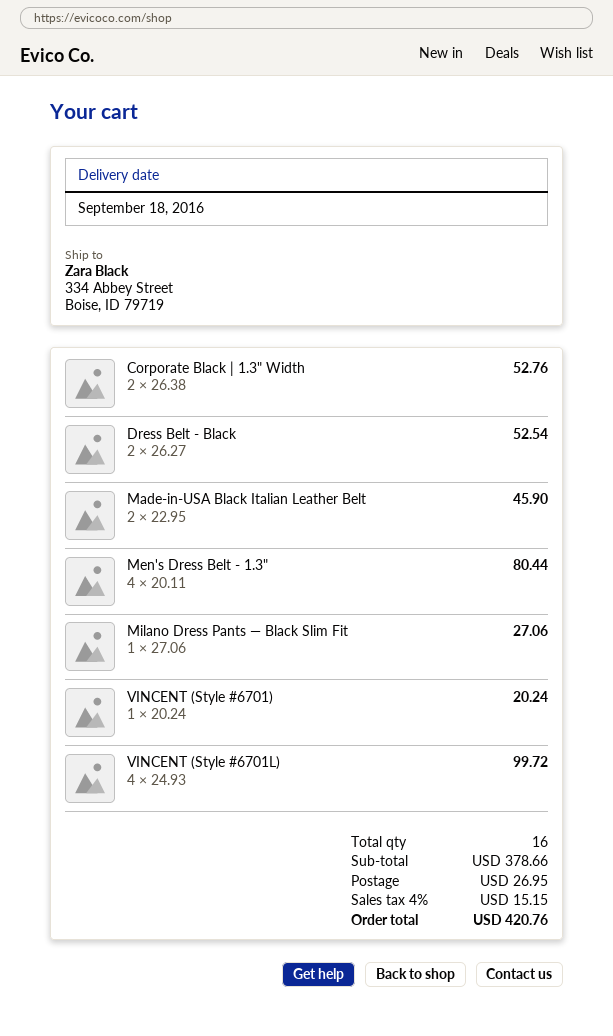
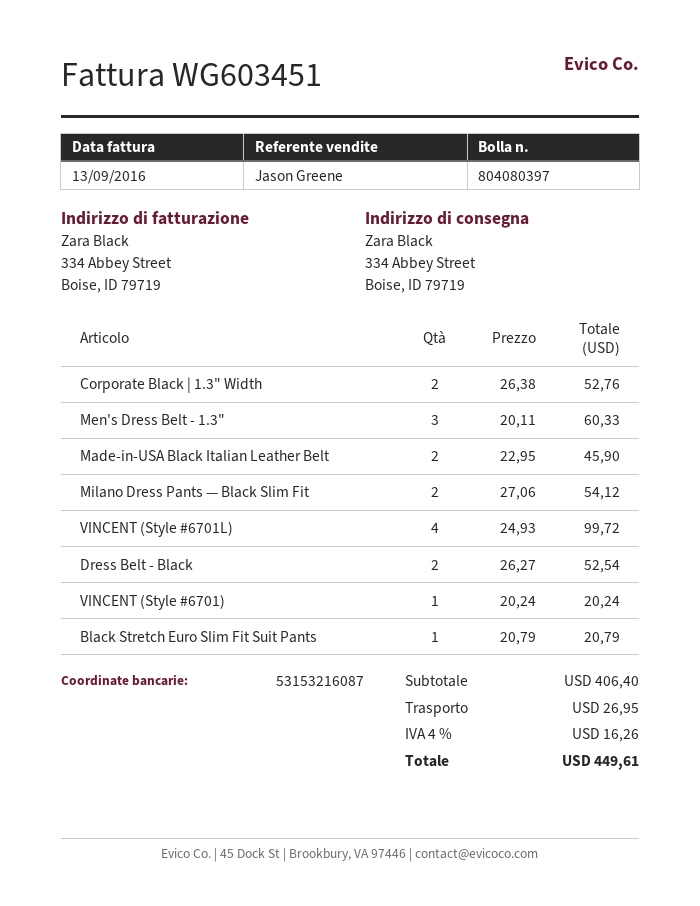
Men's Dress Belt - 1.3": 4 x 20.11 = 80.44 -> 3 x 20.11 = 60.33
Milano Dress Pants — Black Slim Fit: 1 x 27.06 = 27.06 -> 2 x 27.06 = 54.12
Black Stretch Euro Slim Fit Suit Pants: none -> 1 x 20.79 = 20.79
subtotal: 378.66 -> 406.40
tax: 4% = 15.15 -> 4% = 16.26
total: 420.76 -> 449.61

